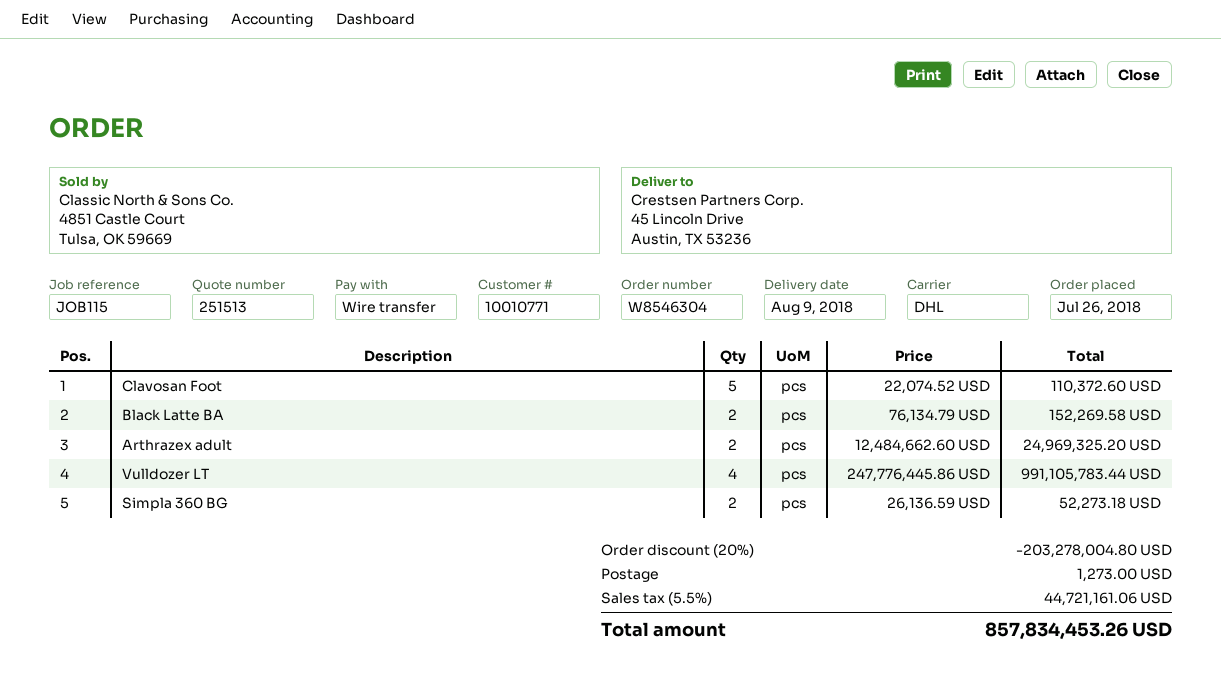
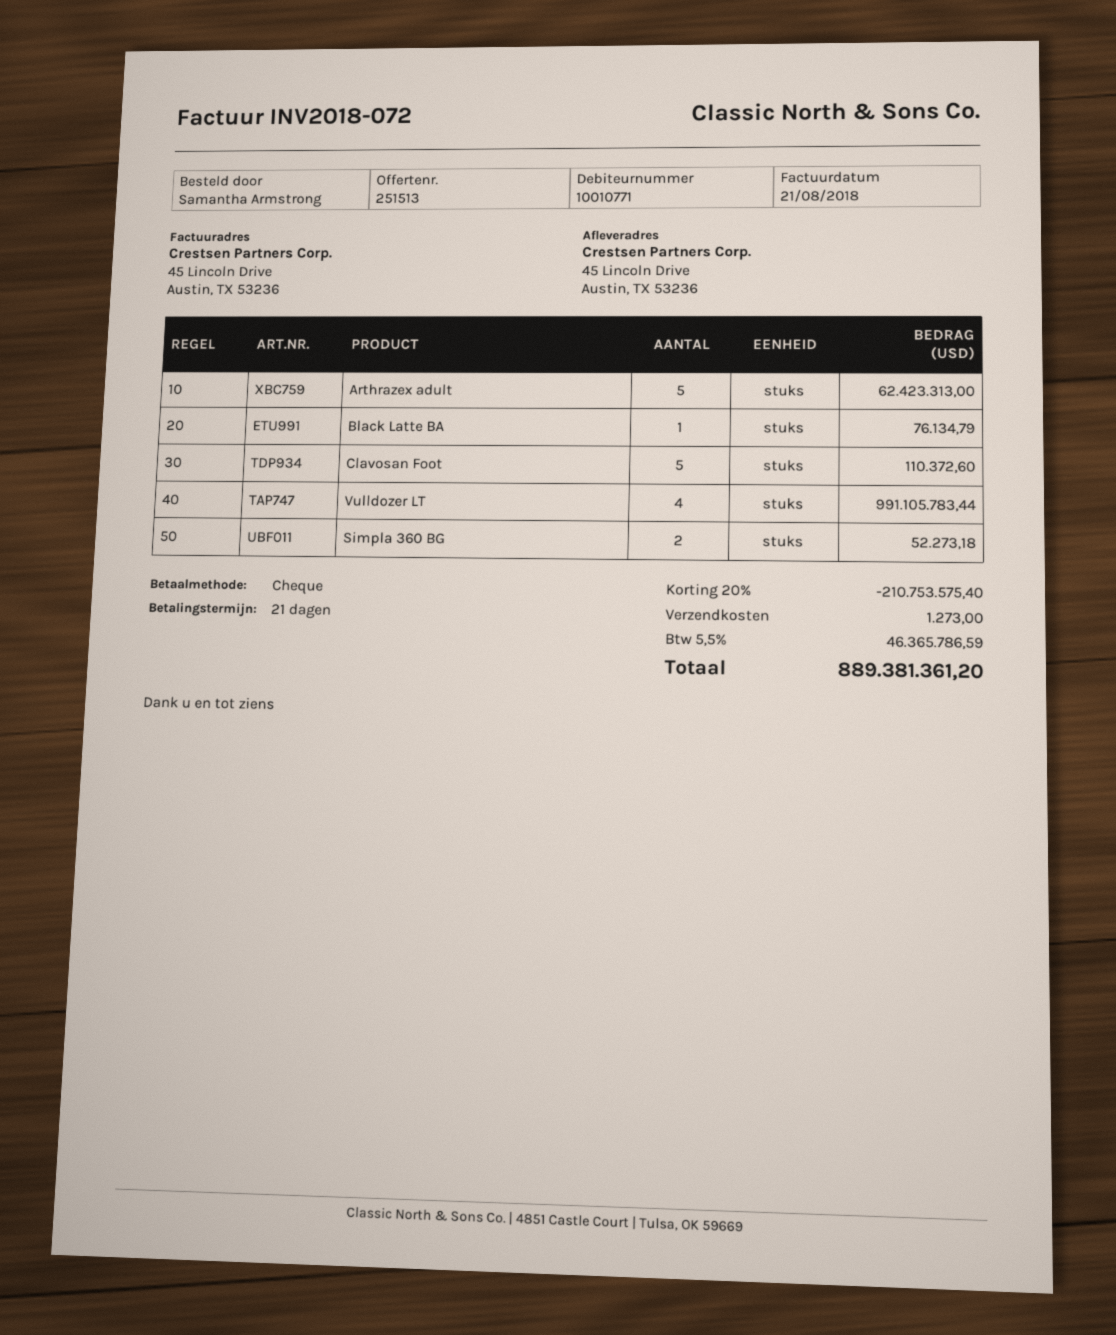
payment method: bank transfer -> cheque
Black Latte BA: 2 for 152269.58 -> 1 for 76134.79
Arthrazex adult: 2 for 24969325.20 -> 5 for 62423313.00
discount: 20% = 203278004.80 -> 20% = 210753575.40
tax: 5.5% = 44721161.06 -> 5.5% = 46365786.59
total: 857834453.26 -> 889381361.20

